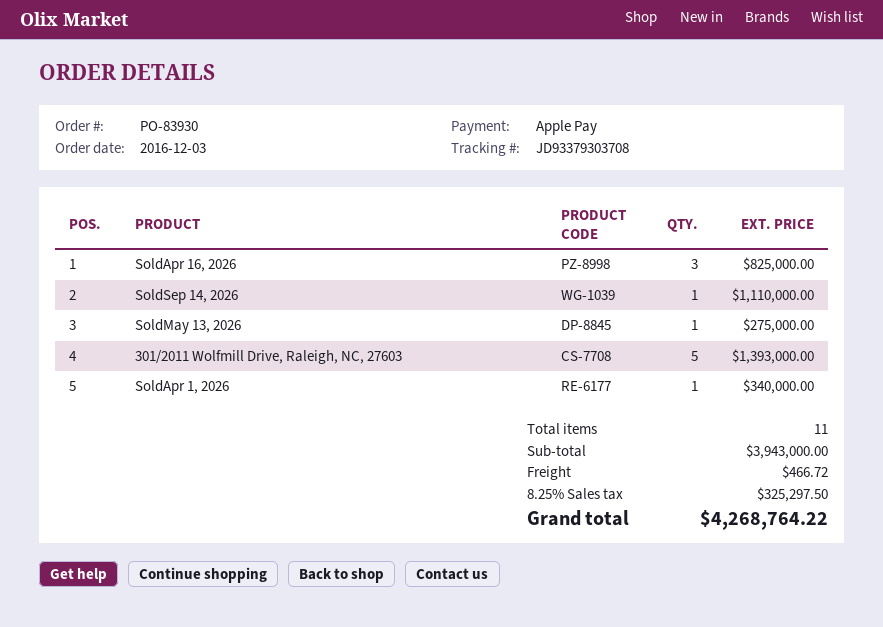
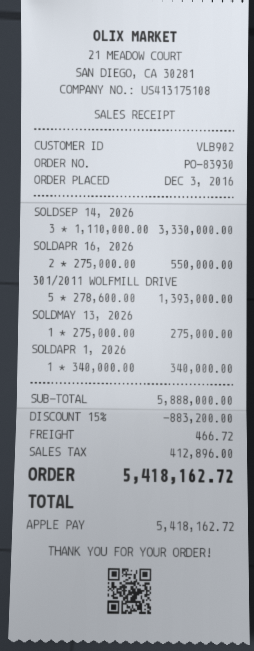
SoldApr 16, 2026: 3 for 825000.00 -> 2 for 550000.00
SoldSep 14, 2026: 1 for 1110000.00 -> 3 for 3330000.00
subtotal: 3943000.00 -> 5888000.00
discount: none -> 15% = 883200.00
tax: 325297.50 -> 412896.00
total: 4268764.22 -> 5418162.72

